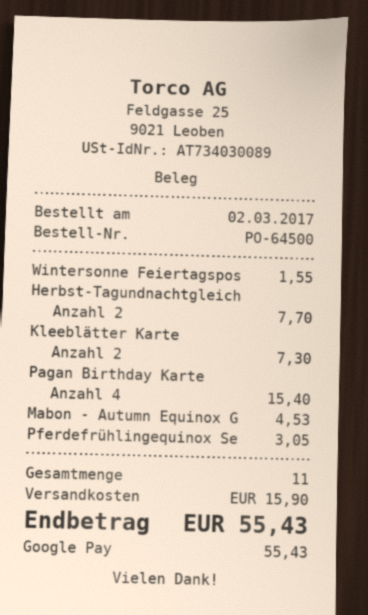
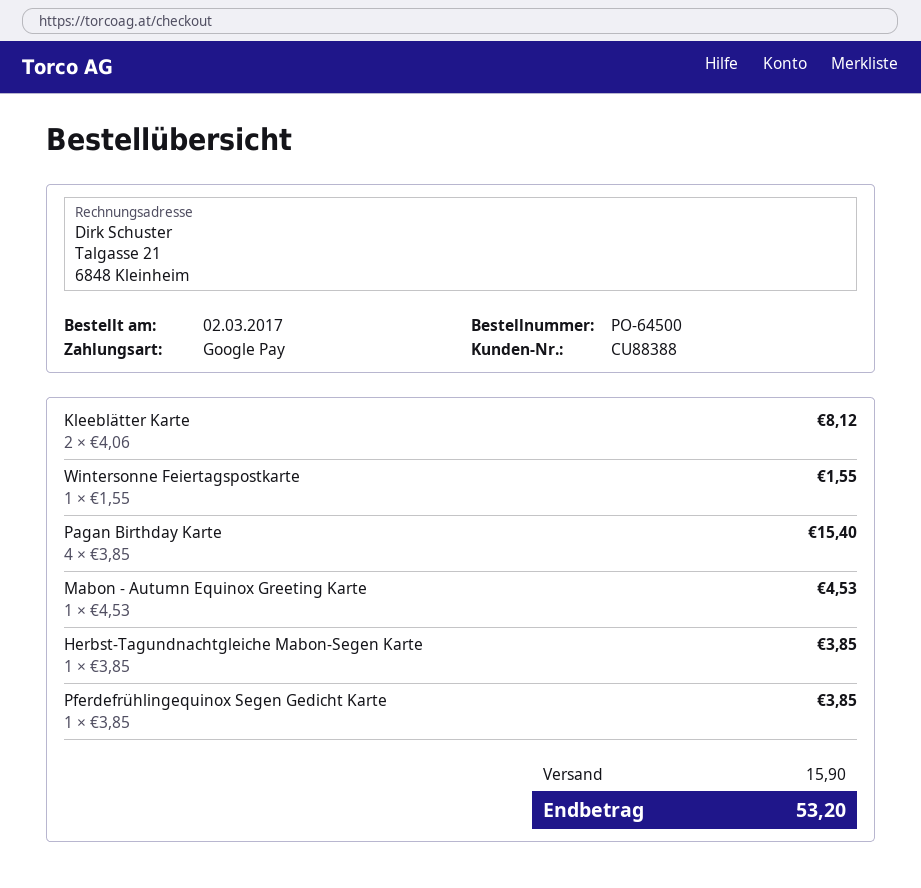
Herbst-Tagundnachtgleich: 2 for 7.70 -> 1 for 3.85
Kleeblätter Karte: 2 for 7.30 -> 2 for 8.12
Pferdefrühlingequinox Se: 1 for 3.05 -> 1 for 3.85
total: 55.43 -> 53.20

